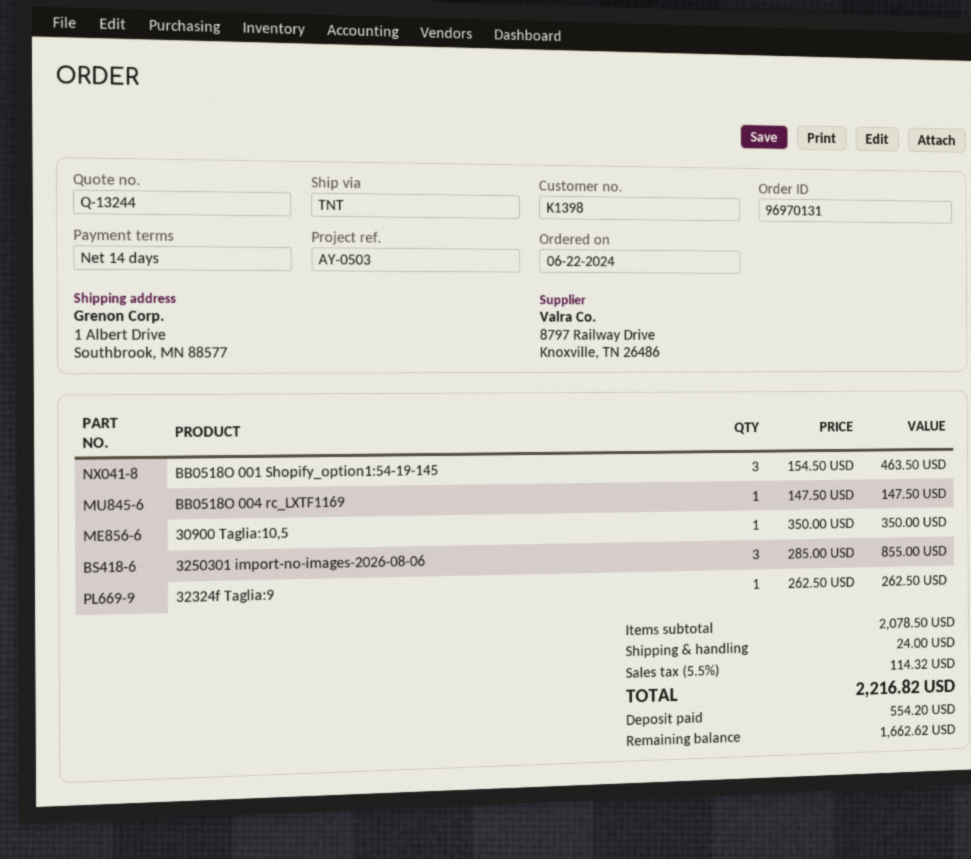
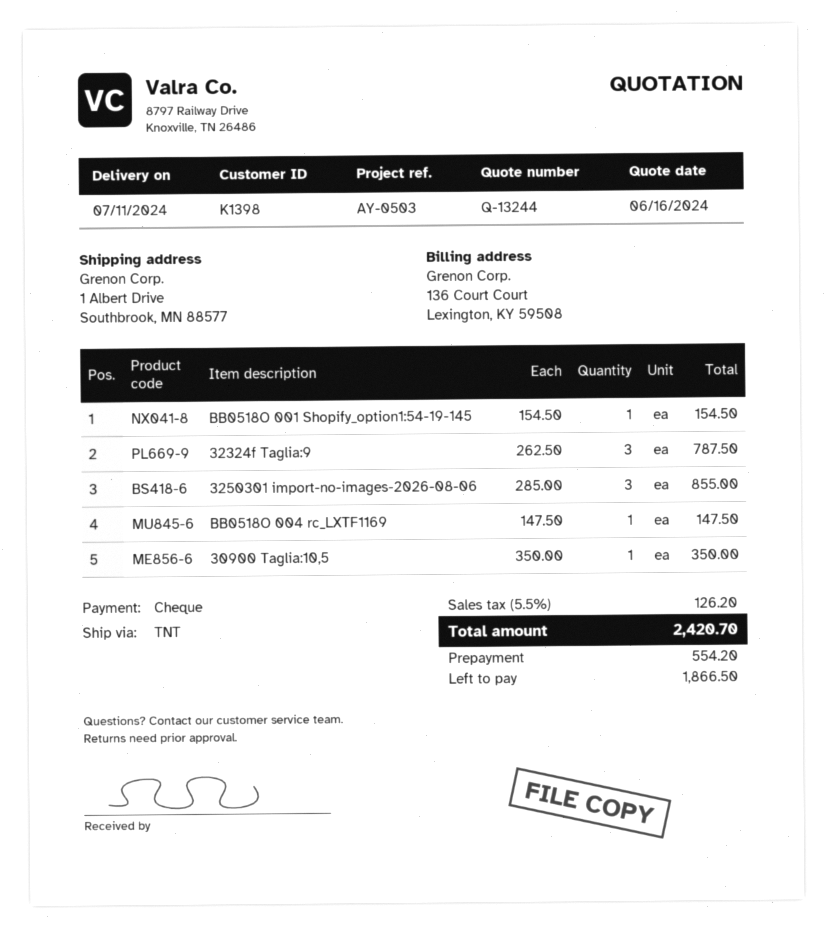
BB0518O 001 Shopify_option1:54-19-145: 3 x 154.50 = 463.50 -> 1 x 154.50 = 154.50
32324f Taglia:9: 1 x 262.50 = 262.50 -> 3 x 262.50 = 787.50
shipping: 24.00 -> none
tax: 5.5% = 114.32 -> 5.5% = 126.20
total: 2216.82 -> 2420.70
balance: 1662.62 -> 1866.50

